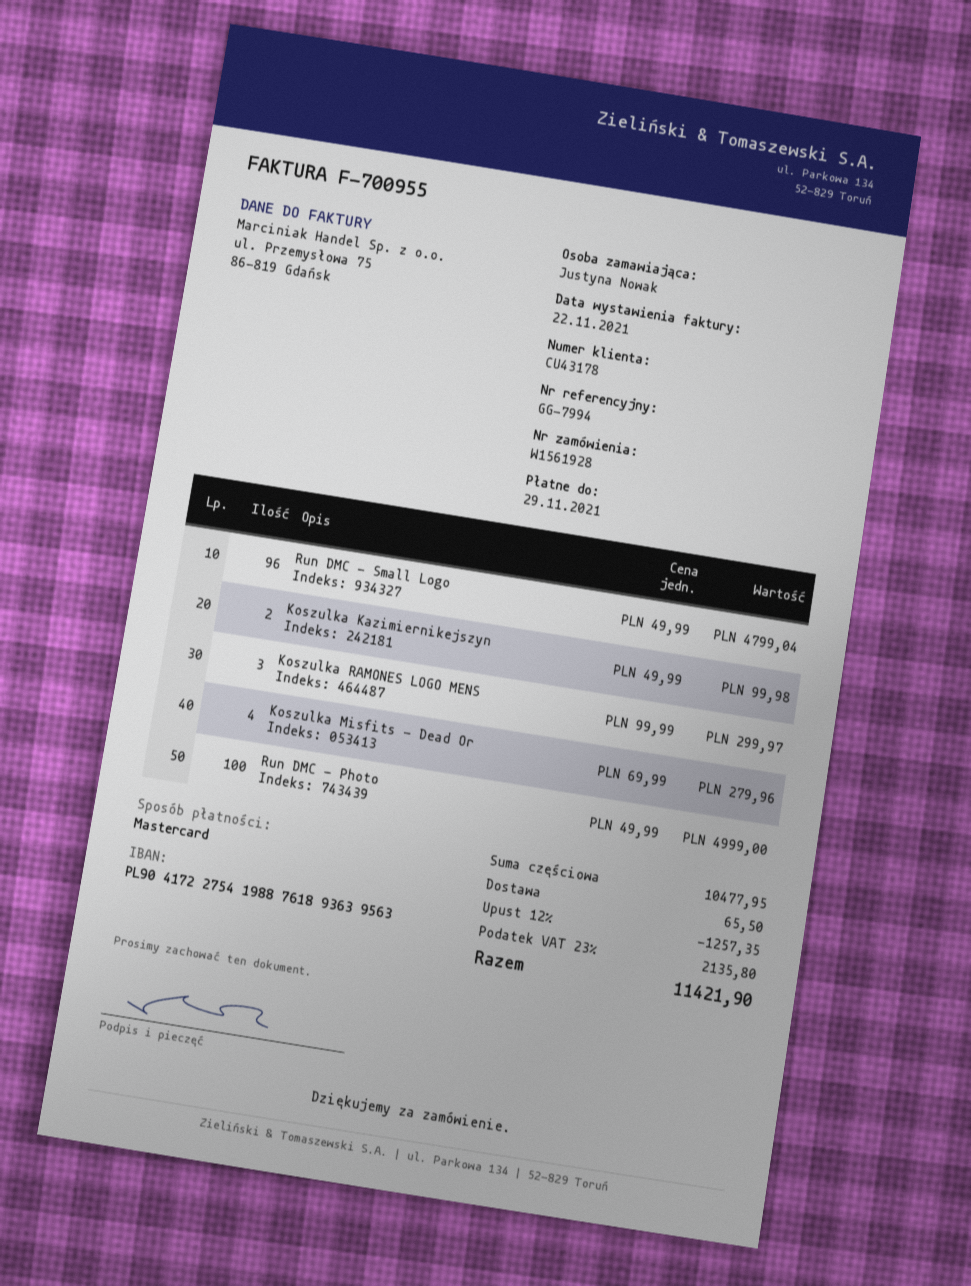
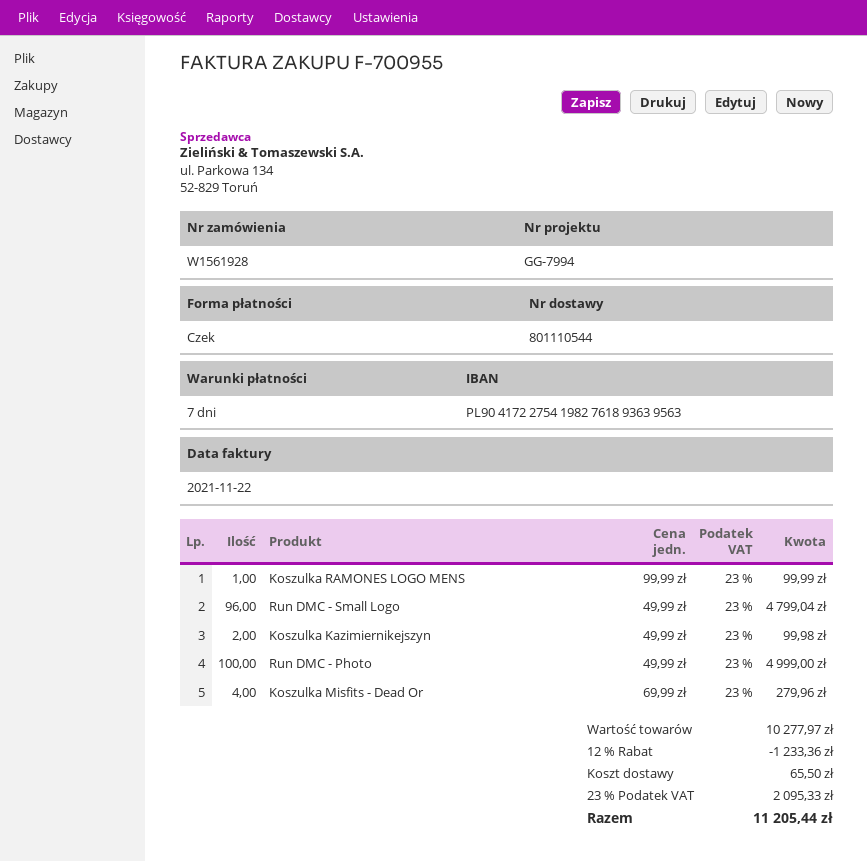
payment method: Mastercard -> cheque
bank account: PL90417227541988761893639563 -> PL90417227541982761893639563
Koszulka RAMONES LOGO MENS: 3 x 99.99 = 299.97 -> 1 x 99.99 = 99.99
subtotal: 10477.95 -> 10277.97
discount: 12% = 1257.35 -> 12% = 1233.36
tax: 23% = 2135.80 -> 23% = 2095.33
total: 11421.90 -> 11205.44

